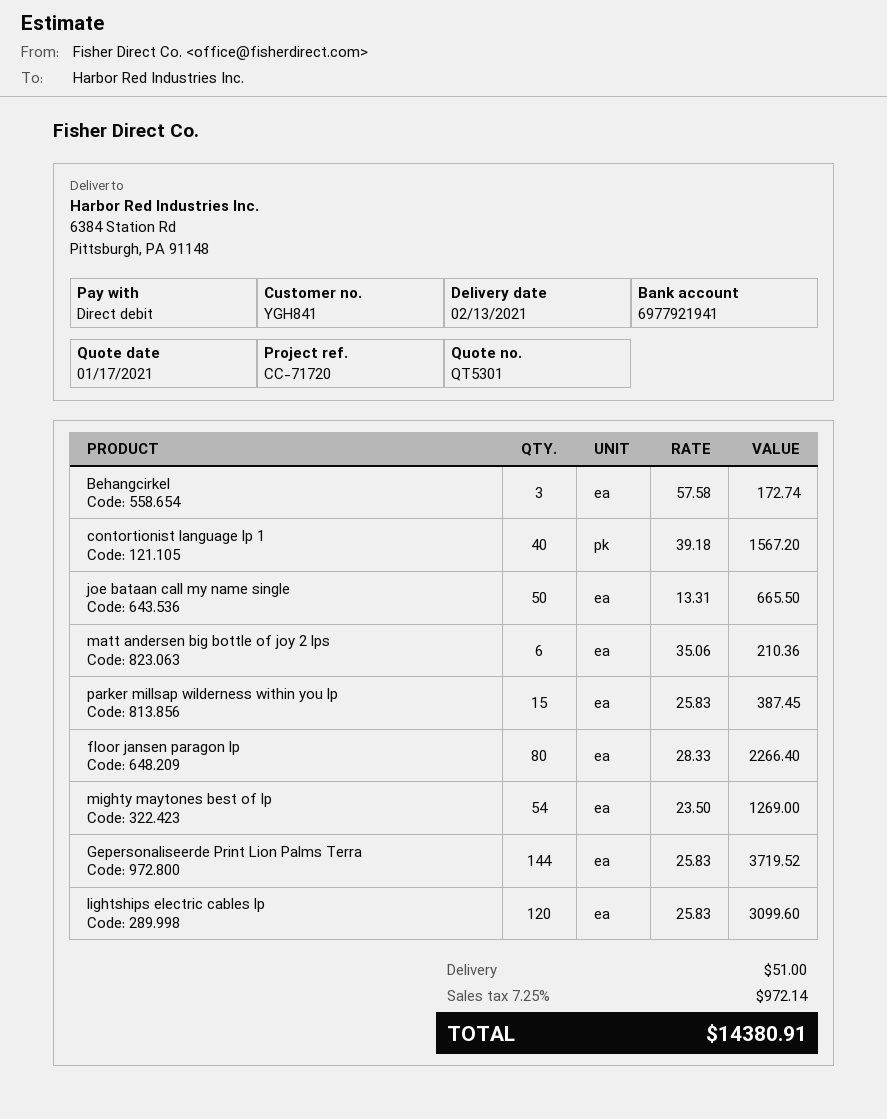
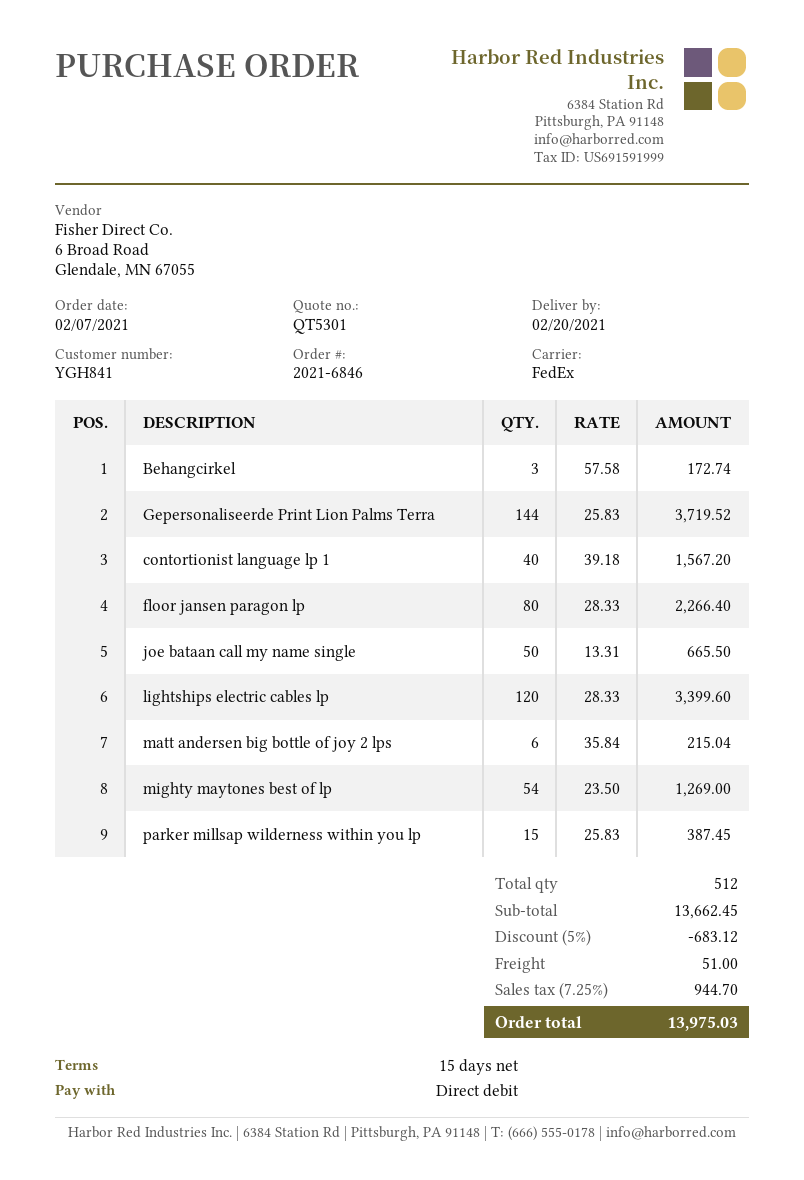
delivery date: 2021-02-13 -> 2021-02-20
matt andersen big bottle of joy 2 lps: 6 x 35.06 = 210.36 -> 6 x 35.84 = 215.04
lightships electric cables lp: 120 x 25.83 = 3099.60 -> 120 x 28.33 = 3399.60
discount: none -> 5% = 683.12
tax: 7.25% = 972.14 -> 7.25% = 944.70
total: 14380.91 -> 13975.03

